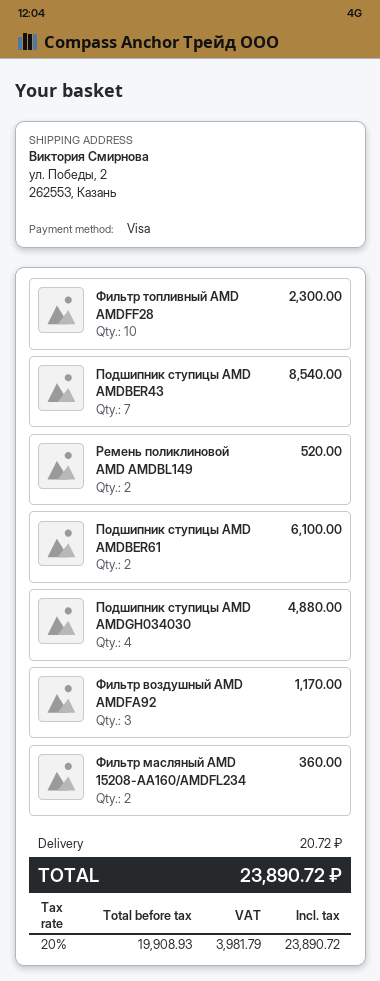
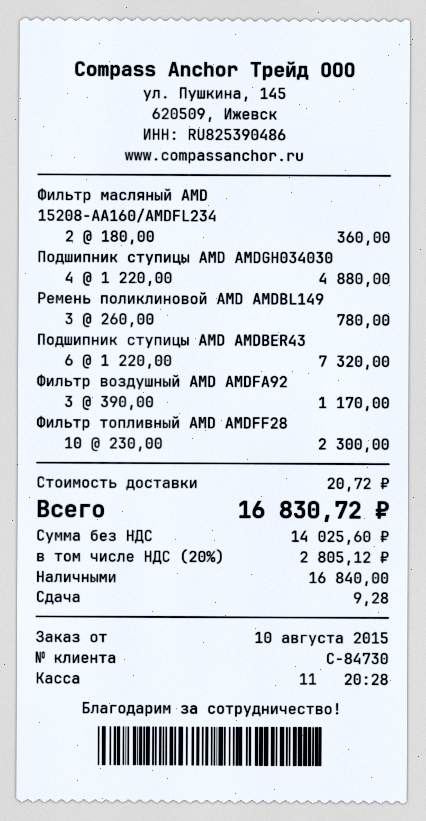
payment method: Visa -> cash
Подшипник ступицы AMD AMDBER43: 7 for 8540.00 -> 6 for 7320.00
Ремень поликлиновой AMD AMDBL149: 2 for 520.00 -> 3 for 780.00
Подшипник ступицы AMD AMDBER61: 2 for 6100.00 -> none
net: 19908.93 -> 14025.60
tax: 20% = 3981.79 -> 20% = 2805.12
total: 23890.72 -> 16830.72

